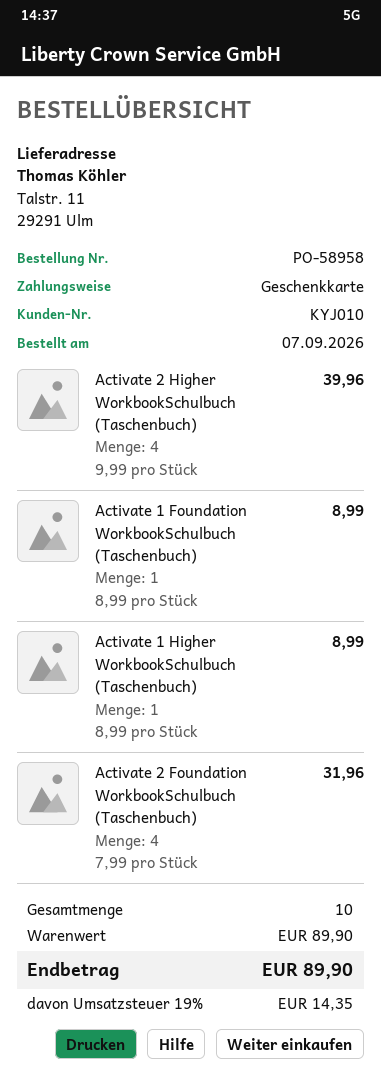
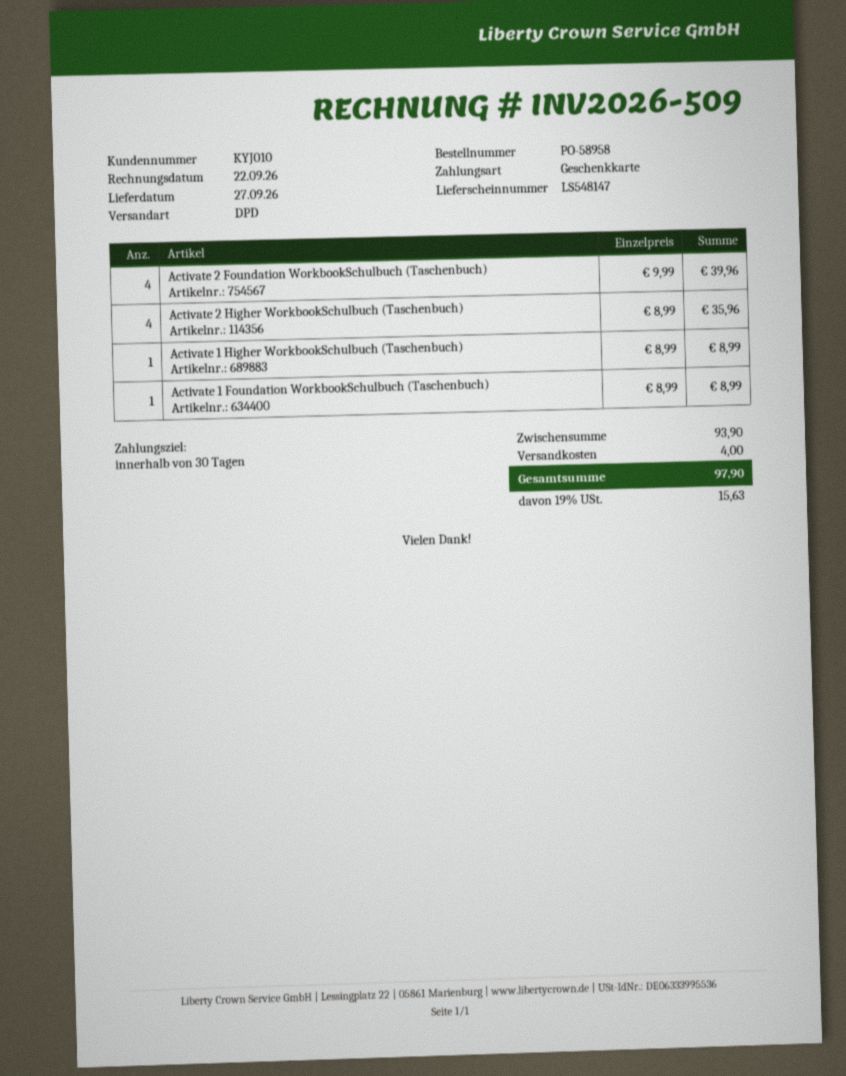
Activate 2 Higher WorkbookSchulbuch (Taschenbuch): 4 x 9.99 = 39.96 -> 4 x 8.99 = 35.96
Activate 2 Foundation WorkbookSchulbuch (Taschenbuch): 4 x 7.99 = 31.96 -> 4 x 9.99 = 39.96
subtotal: 89.90 -> 93.90
shipping: none -> 4.00
tax: 19% = 14.35 -> 19% = 15.63
total: 89.90 -> 97.90

